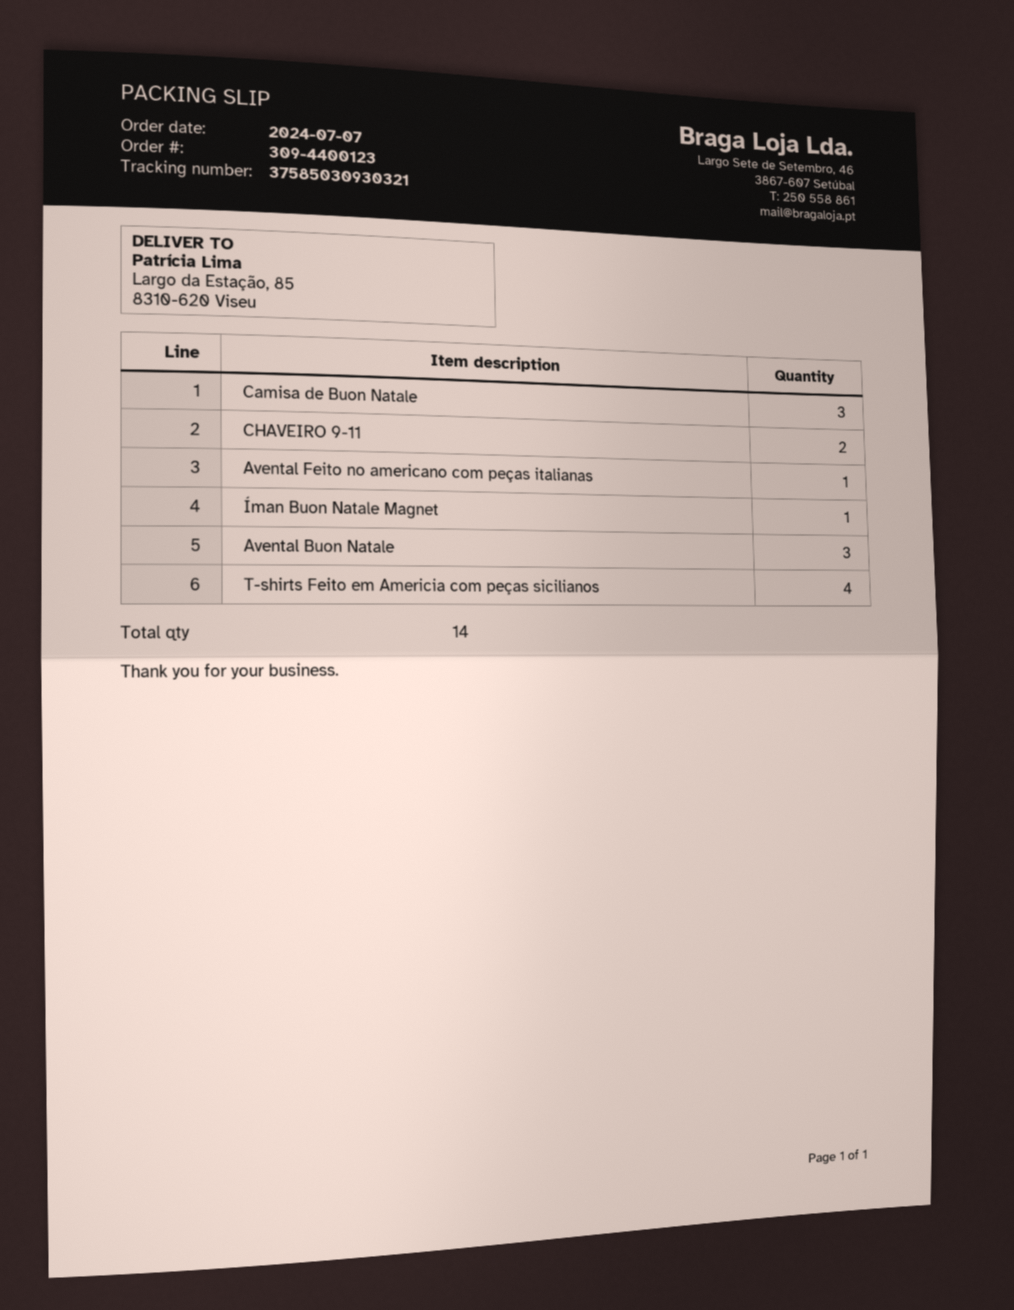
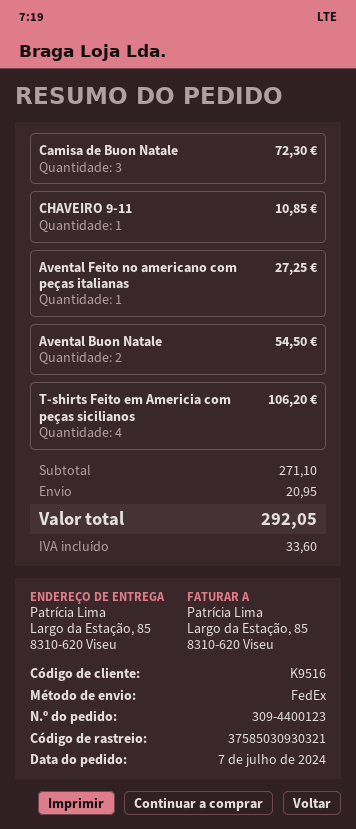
CHAVEIRO 9-11: 2 -> 1
Íman Buon Natale Magnet: 1 -> none
Avental Buon Natale: 3 -> 2

